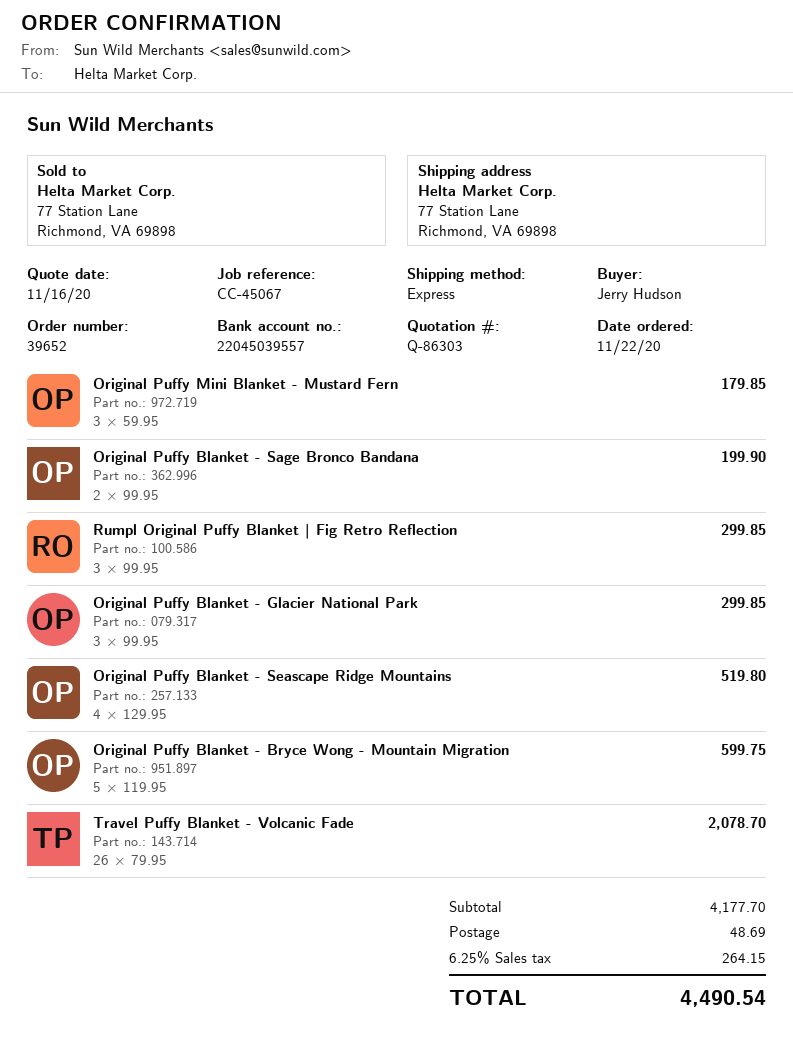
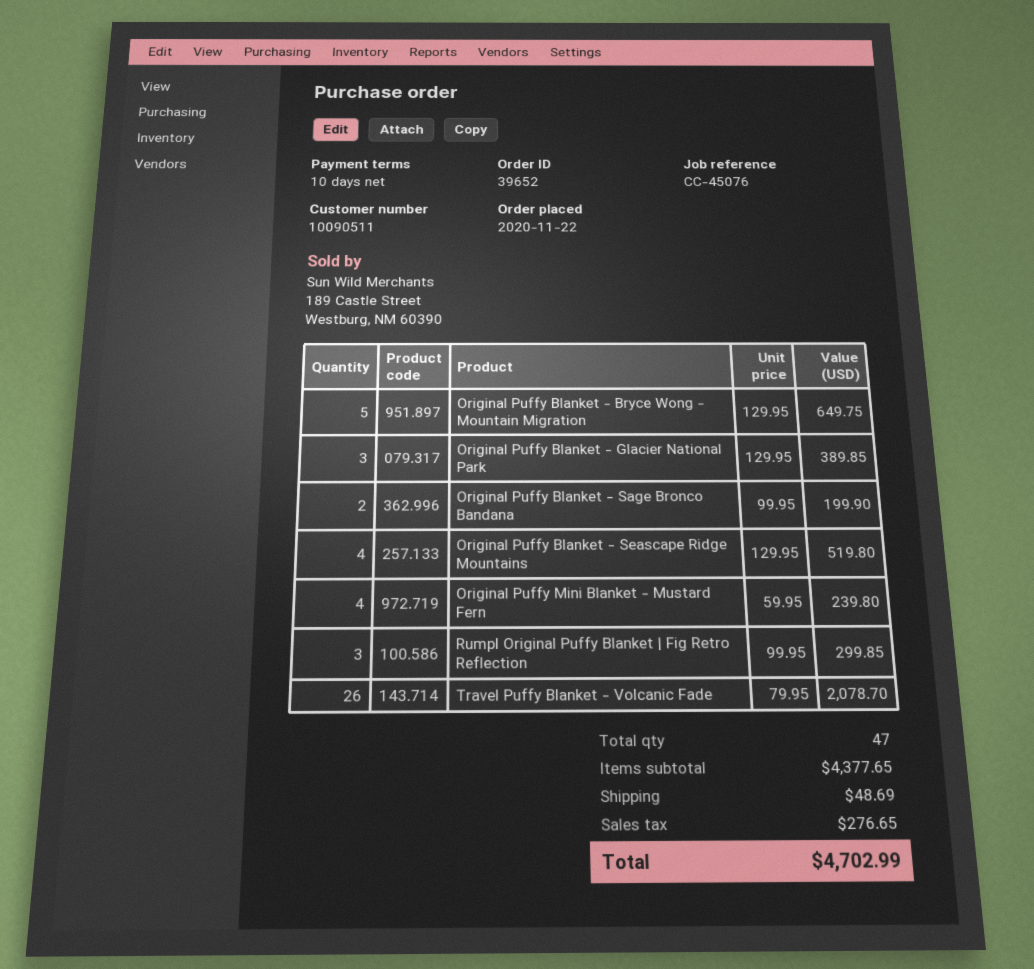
reference: CC-45067 -> CC-45076
Original Puffy Mini Blanket - Mustard Fern: 3 x 59.95 = 179.85 -> 4 x 59.95 = 239.80
Original Puffy Blanket - Glacier National Park: 3 x 99.95 = 299.85 -> 3 x 129.95 = 389.85
Original Puffy Blanket - Bryce Wong - Mountain Migration: 5 x 119.95 = 599.75 -> 5 x 129.95 = 649.75
subtotal: 4177.70 -> 4377.65
tax: 264.15 -> 276.65
total: 4490.54 -> 4702.99

